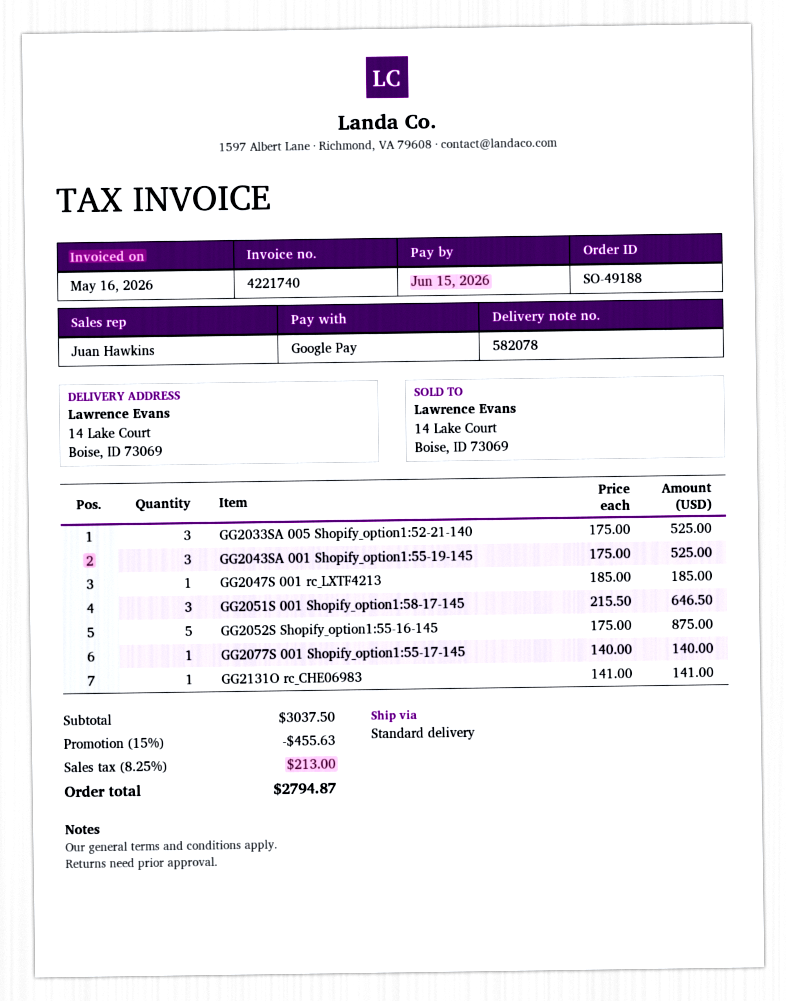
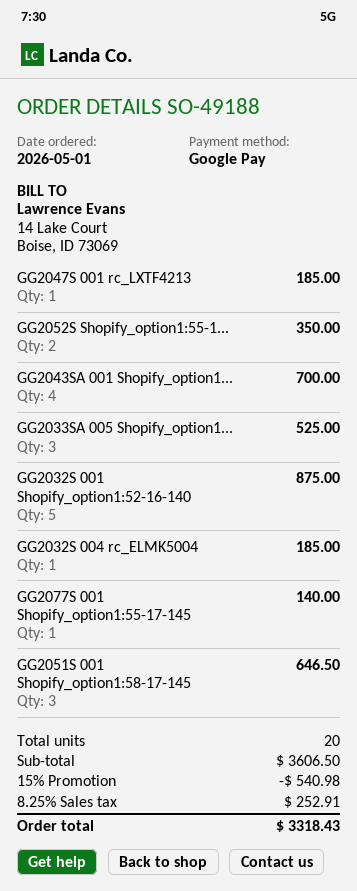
GG2043SA 001 Shopify_option1:55-19-145: 3 for 525.00 -> 4 for 700.00
GG2052S Shopify_option1:55-16-145: 5 for 875.00 -> 2 for 350.00
GG2131O rc_CHE06983: 1 for 141.00 -> none
GG2032S 001 Shopify_option1:52-16-140: none -> 5 for 875.00
GG2032S 004 rc_ELMK5004: none -> 1 for 185.00
subtotal: 3037.50 -> 3606.50
discount: 15% = 455.63 -> 15% = 540.98
tax: 8.25% = 213.00 -> 8.25% = 252.91
total: 2794.87 -> 3318.43

